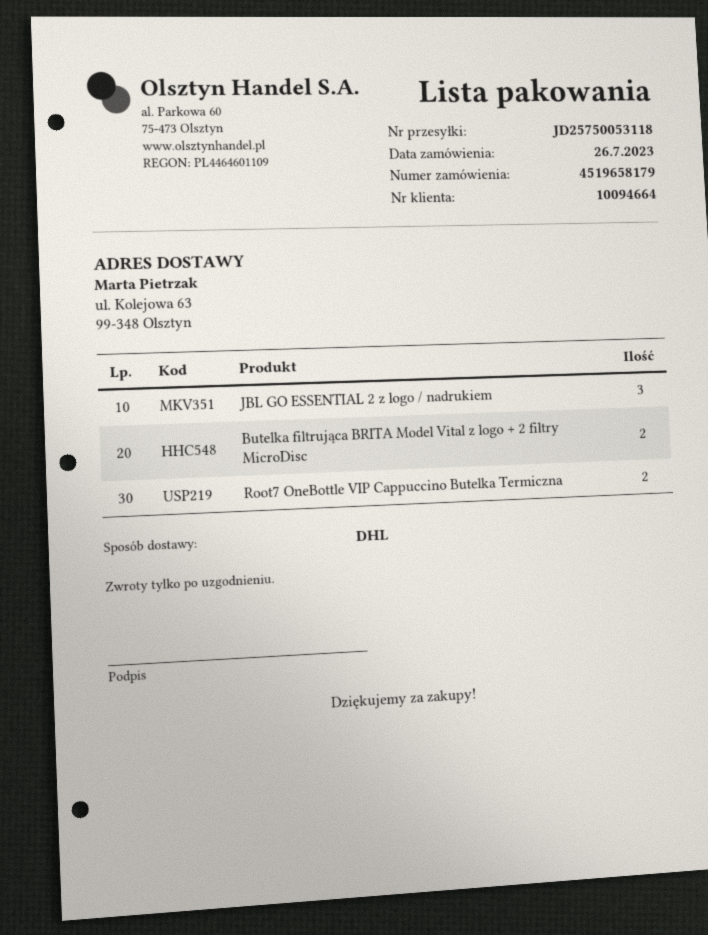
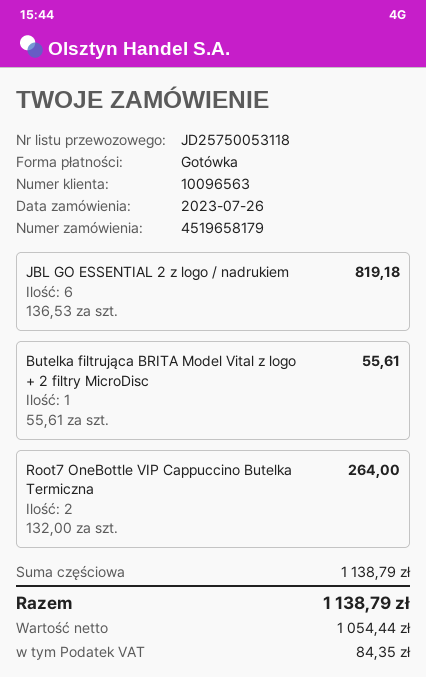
customer number: 10094664 -> 10096563
JBL GO ESSENTIAL 2 z logo / nadrukiem: 3 -> 6
Butelka filtrująca BRITA Model Vital z logo + 2 filtry MicroDisc: 2 -> 1

